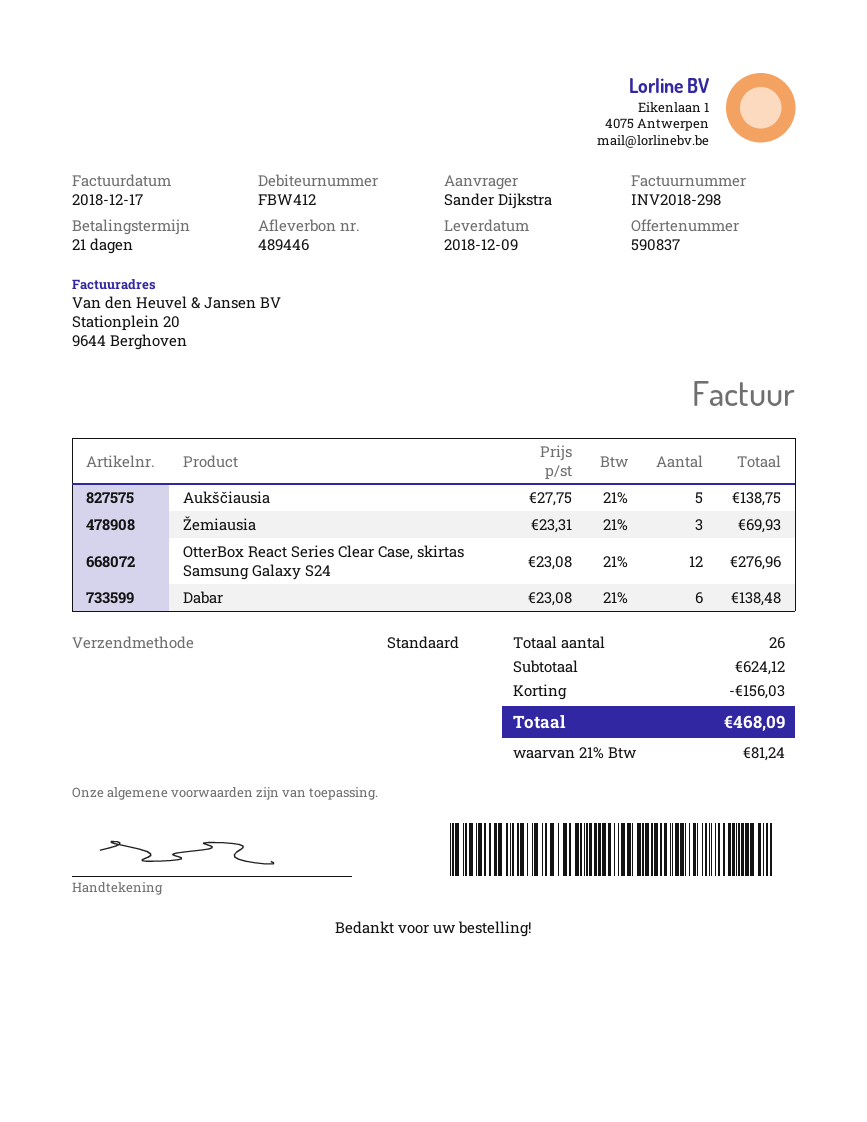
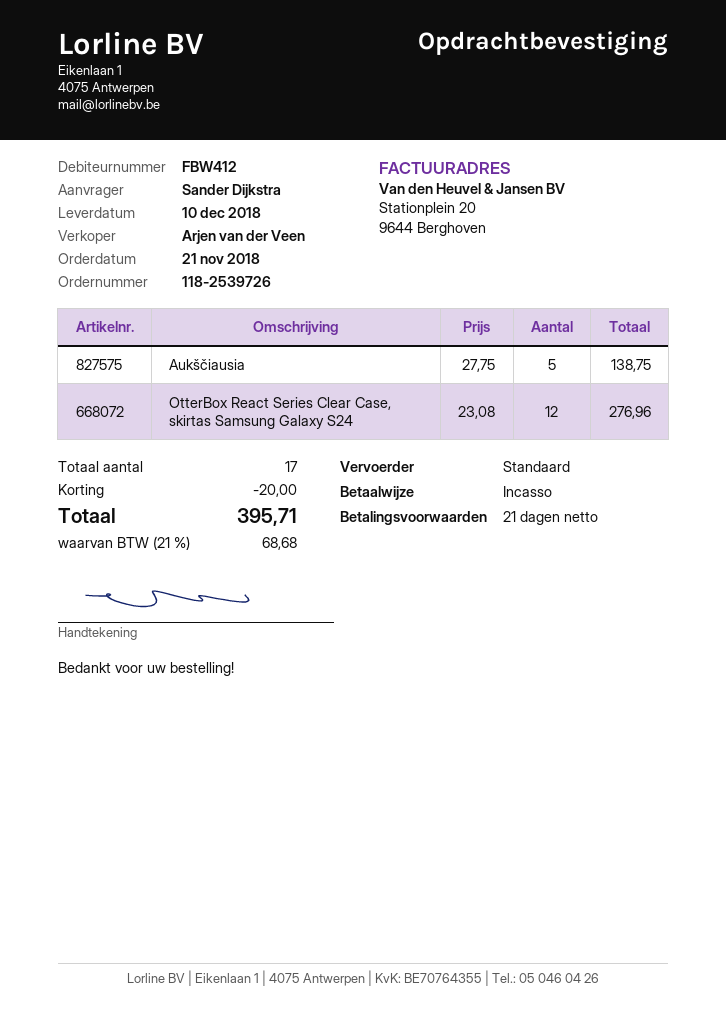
delivery date: 2018-12-09 -> 2018-12-10
Žemiausia: 3 x 23.31 = 69.93 -> none
Dabar: 6 x 23.08 = 138.48 -> none
total quantity: 26 -> 17
discount: 156.03 -> 20.00
tax: 21% = 81.24 -> 21% = 68.68
total: 468.09 -> 395.71

